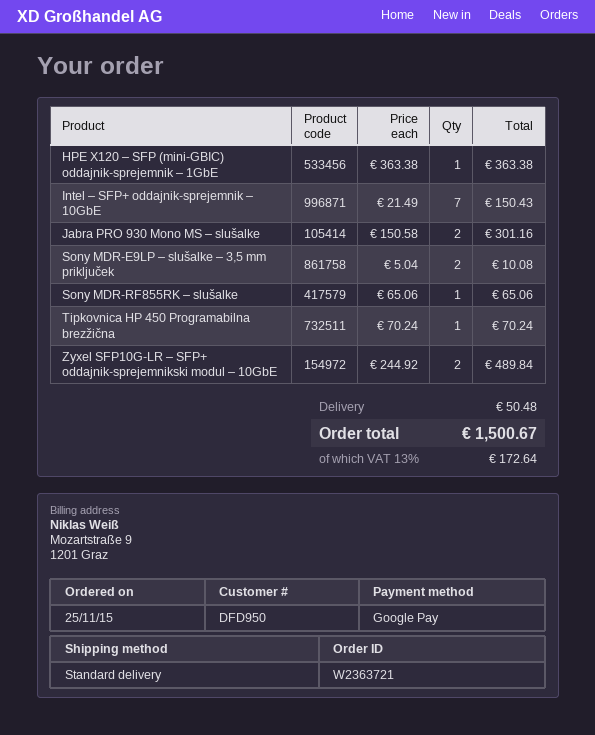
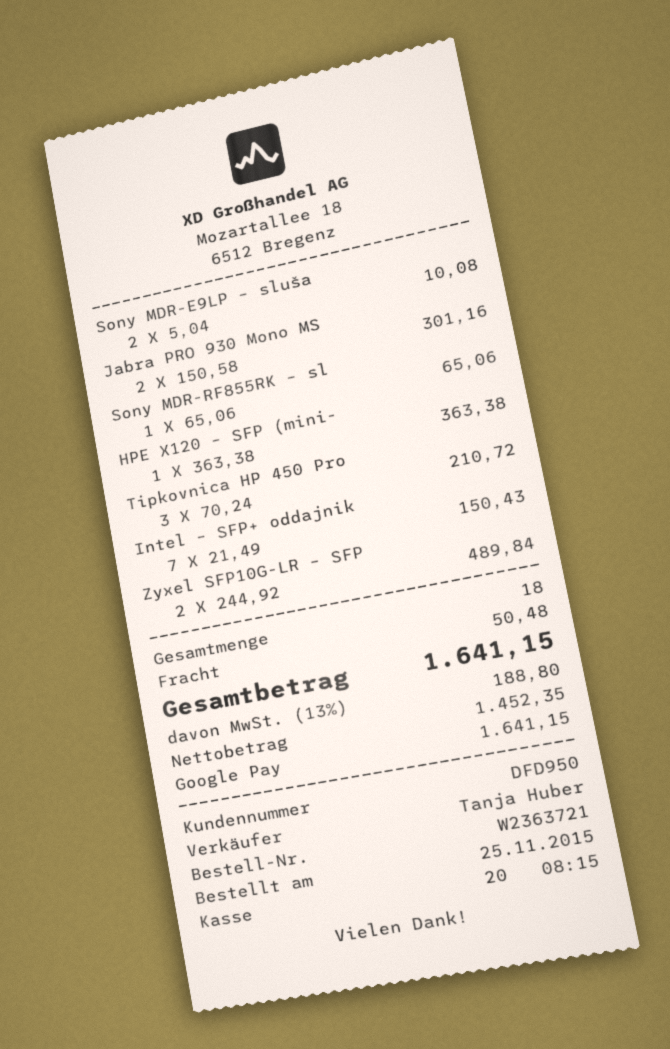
Tipkovnica HP 450 Programabilna brezžična: 1 x 70.24 = 70.24 -> 3 x 70.24 = 210.72
tax: 13% = 172.64 -> 13% = 188.80
total: 1500.67 -> 1641.15

